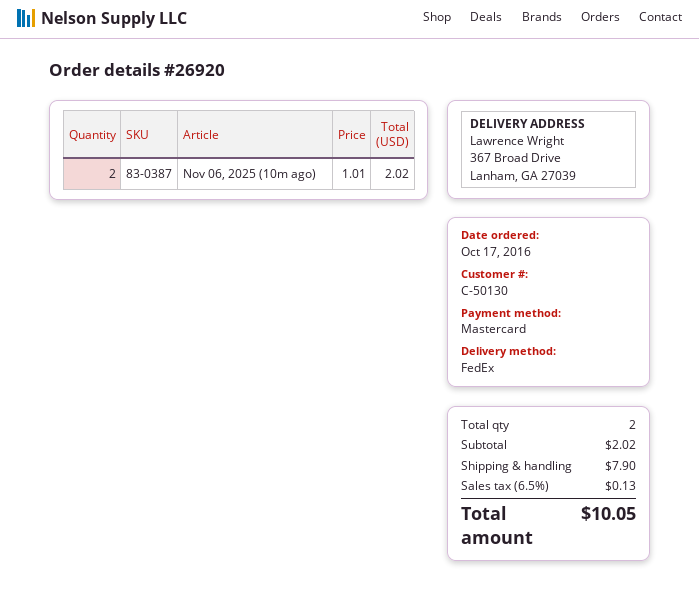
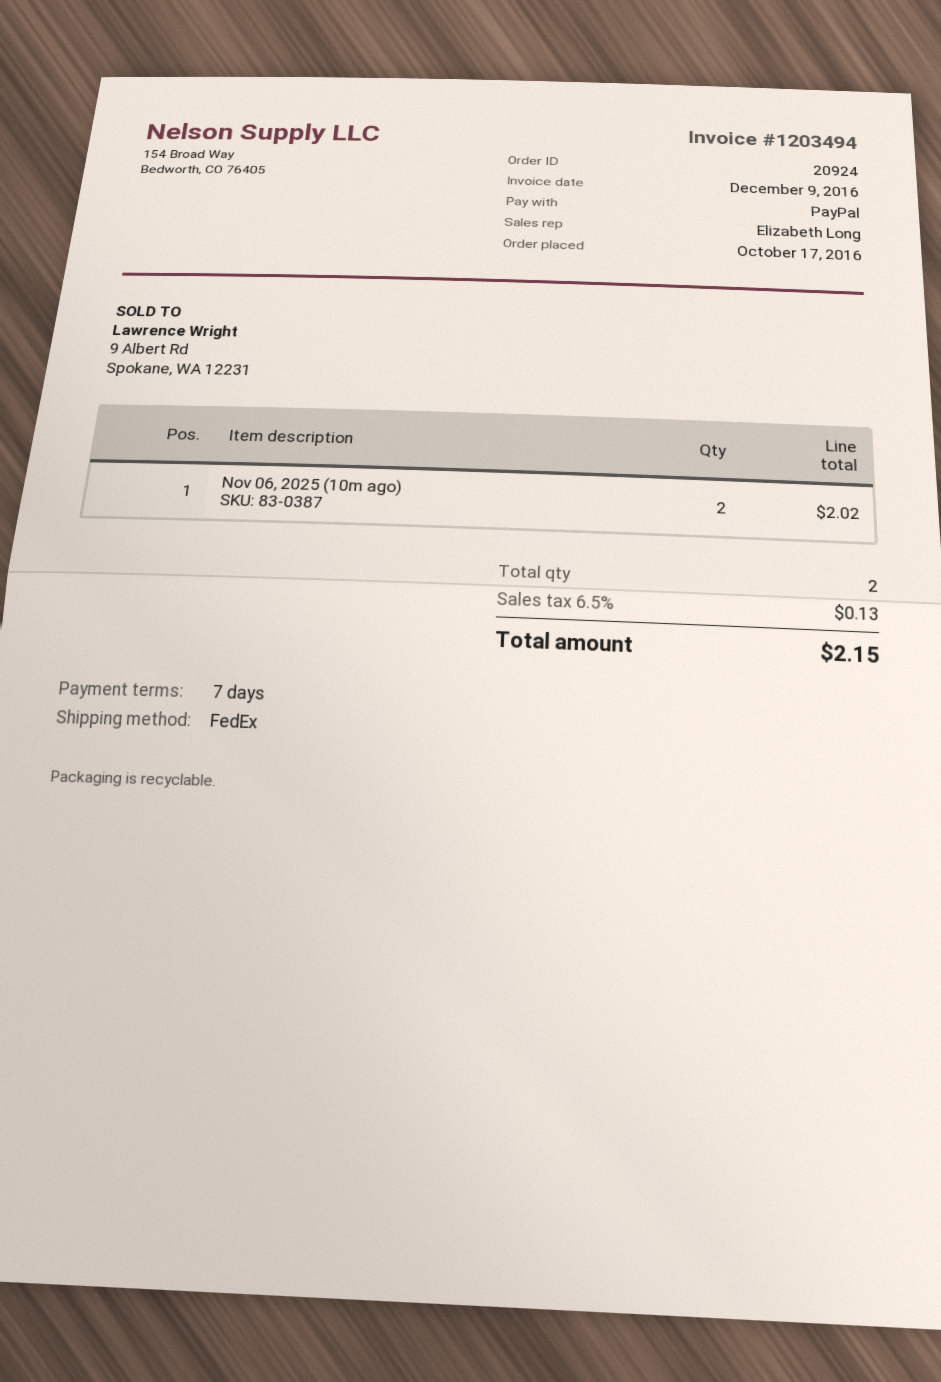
order number: 26920 -> 20924
payment method: Mastercard -> PayPal
shipping: 7.90 -> none
total: 10.05 -> 2.15

